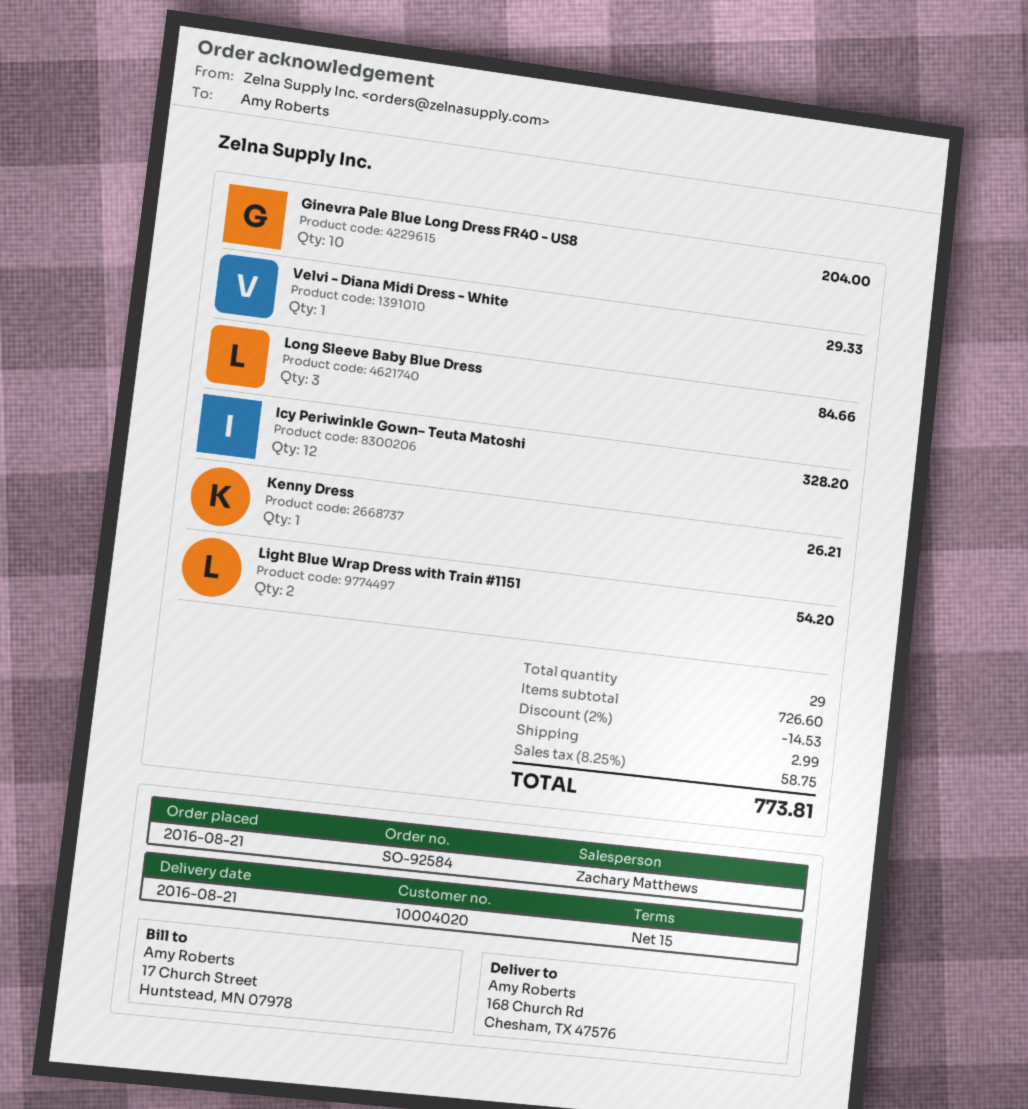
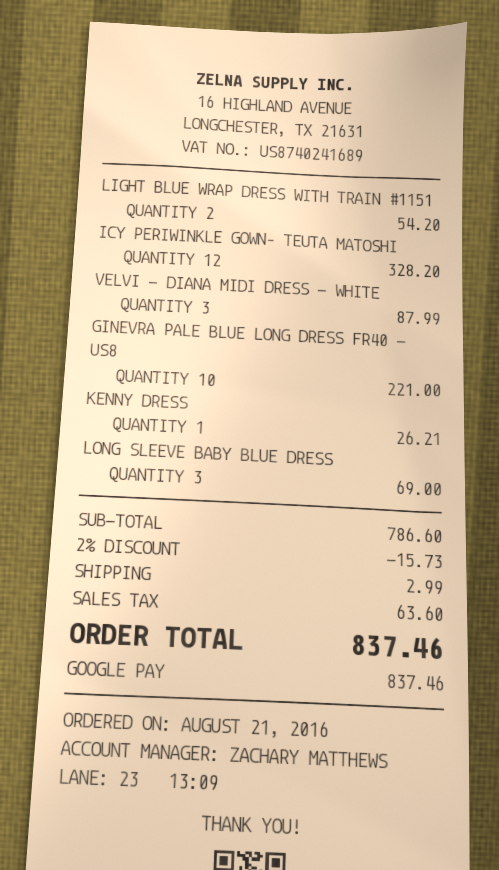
Ginevra Pale Blue Long Dress FR40 - US8: 10 for 204.00 -> 10 for 221.00
Velvi - Diana Midi Dress - White: 1 for 29.33 -> 3 for 87.99
Long Sleeve Baby Blue Dress: 3 for 84.66 -> 3 for 69.00
subtotal: 726.60 -> 786.60
discount: 2% = 14.53 -> 2% = 15.73
tax: 58.75 -> 63.60
total: 773.81 -> 837.46

